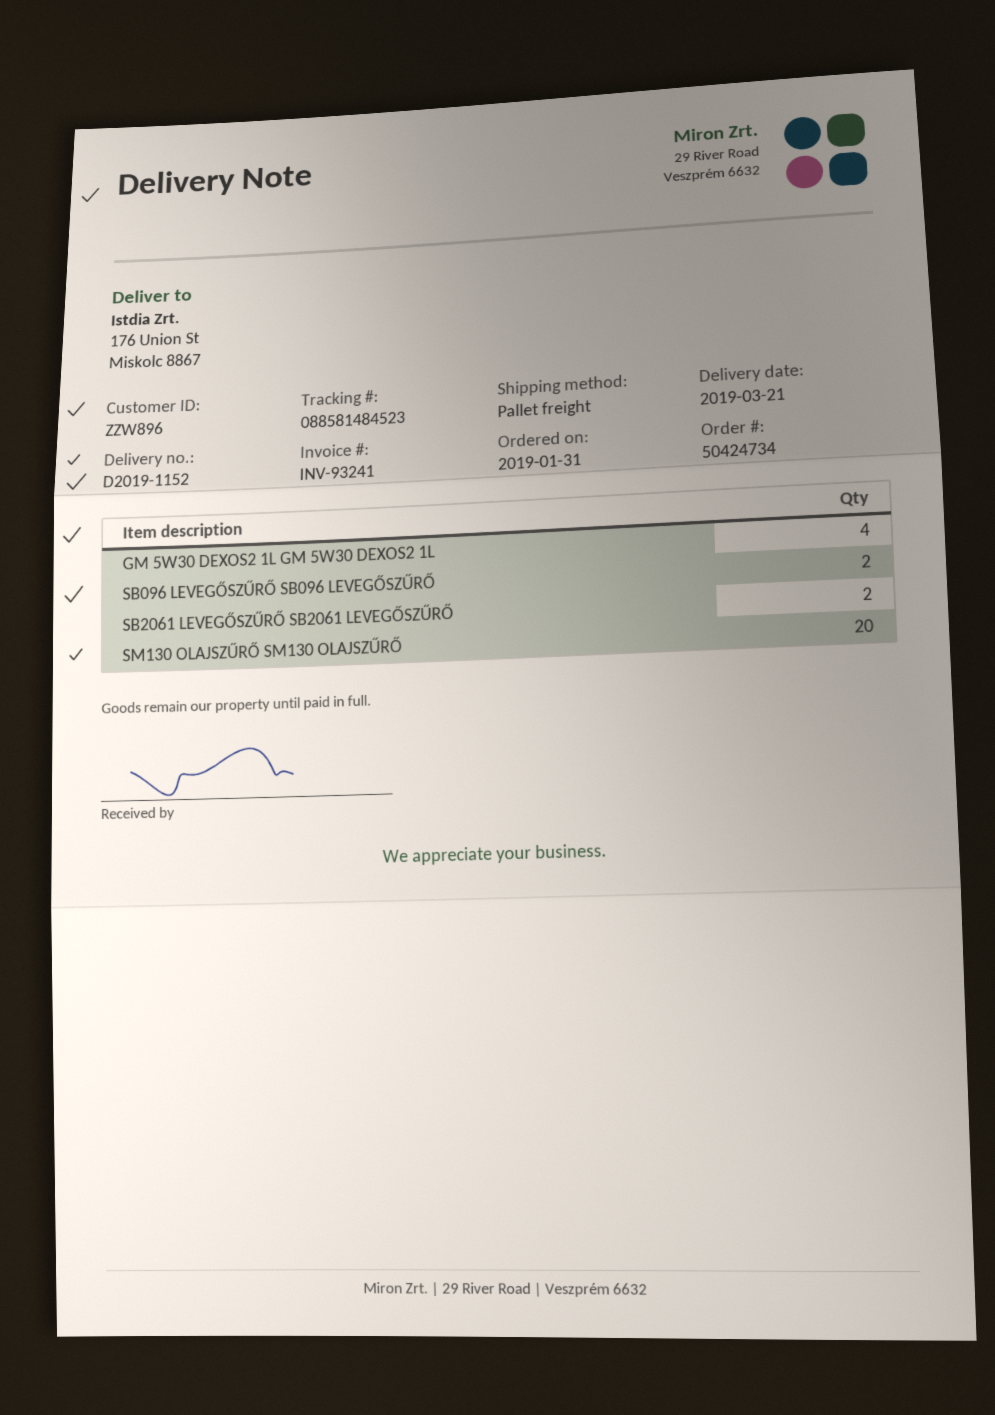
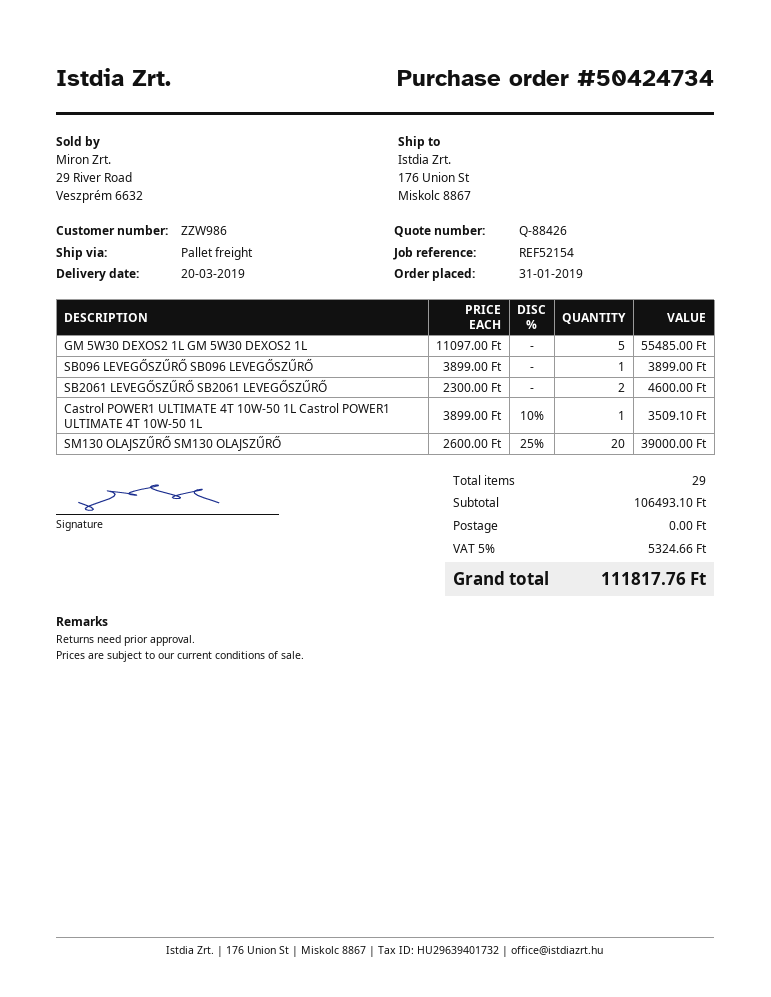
delivery date: 2019-03-21 -> 2019-03-20
customer number: ZZW896 -> ZZW986
GM 5W30 DEXOS2 1L GM 5W30 DEXOS2 1L: 4 -> 5
SB096 LEVEGŐSZŰRŐ SB096 LEVEGŐSZŰRŐ: 2 -> 1
Castrol POWER1 ULTIMATE 4T 10W-50 1L Castrol POWER1 ULTIMATE 4T 10W-50 1L: none -> 1

